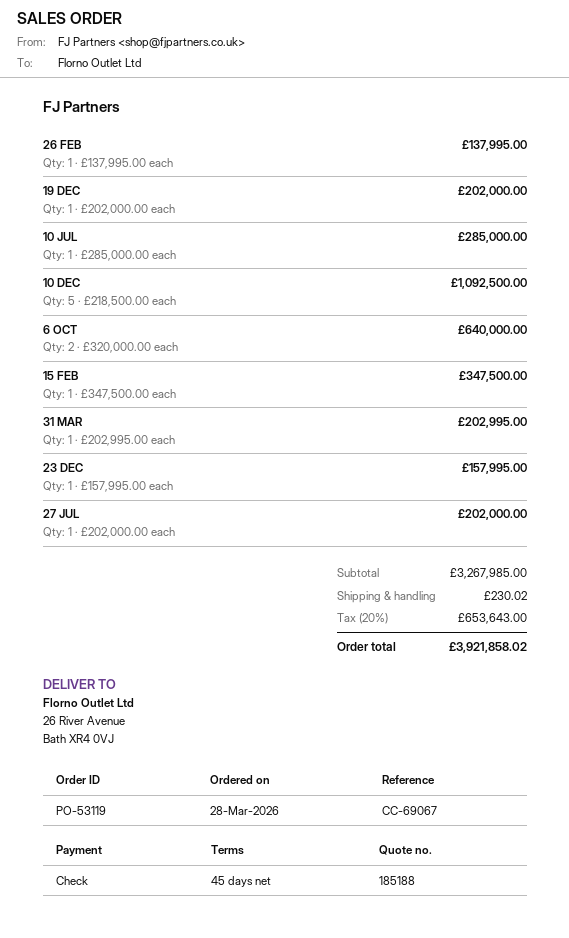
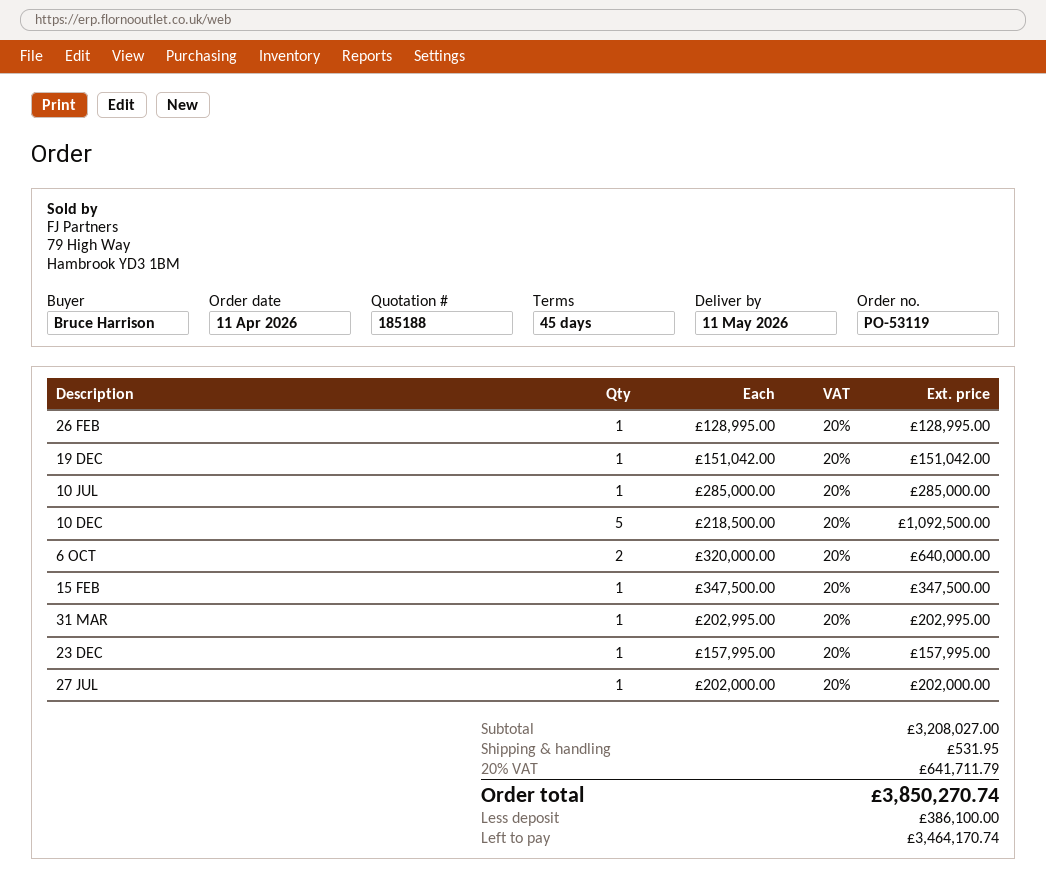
order date: 2026-03-28 -> 2026-04-11
26 FEB: 1 x 137995.00 = 137995.00 -> 1 x 128995.00 = 128995.00
19 DEC: 1 x 202000.00 = 202000.00 -> 1 x 151042.00 = 151042.00
subtotal: 3267985.00 -> 3208027.00
shipping: 230.02 -> 531.95
tax: 20% = 653643.00 -> 20% = 641711.79
total: 3921858.02 -> 3850270.74

